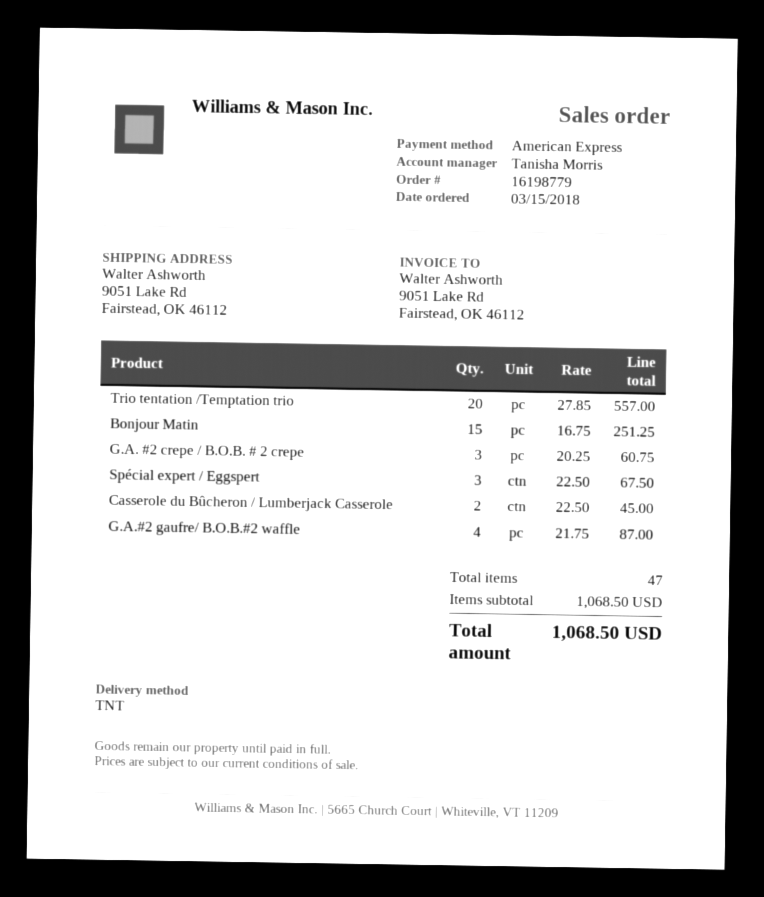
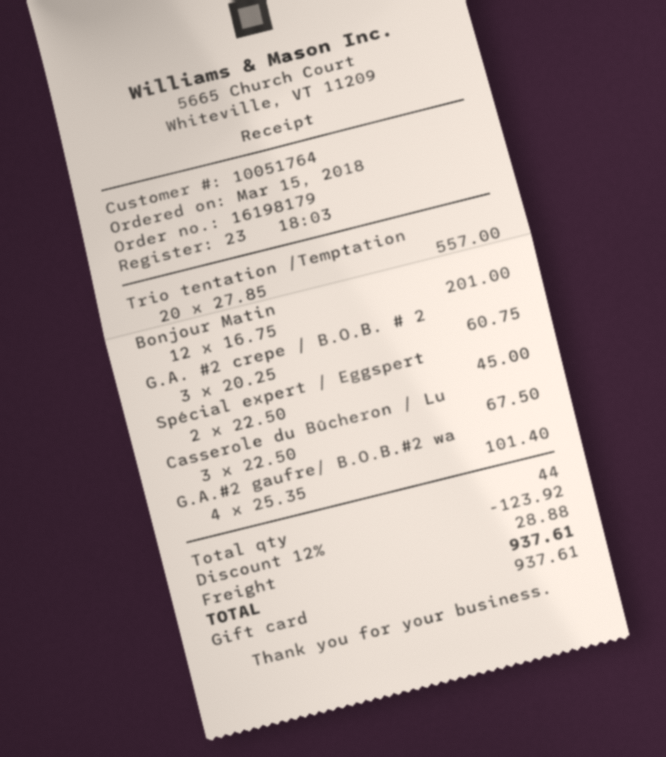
order number: 16198779 -> 16198179
payment method: American Express -> gift card
Bonjour Matin: 15 x 16.75 = 251.25 -> 12 x 16.75 = 201.00
Spécial expert / Eggspert: 3 x 22.50 = 67.50 -> 2 x 22.50 = 45.00
Casserole du Bûcheron / Lumberjack Casserole: 2 x 22.50 = 45.00 -> 3 x 22.50 = 67.50
G.A.#2 gaufre/ B.O.B.#2 waffle: 4 x 21.75 = 87.00 -> 4 x 25.35 = 101.40
total quantity: 47 -> 44
discount: none -> 12% = 123.92
shipping: none -> 28.88
total: 1068.50 -> 937.61

